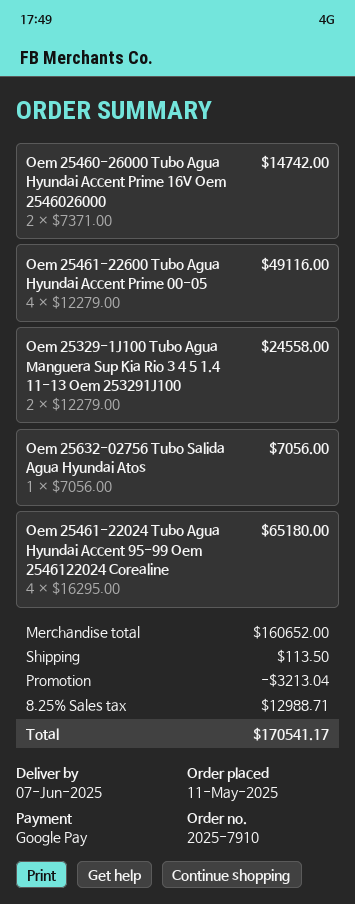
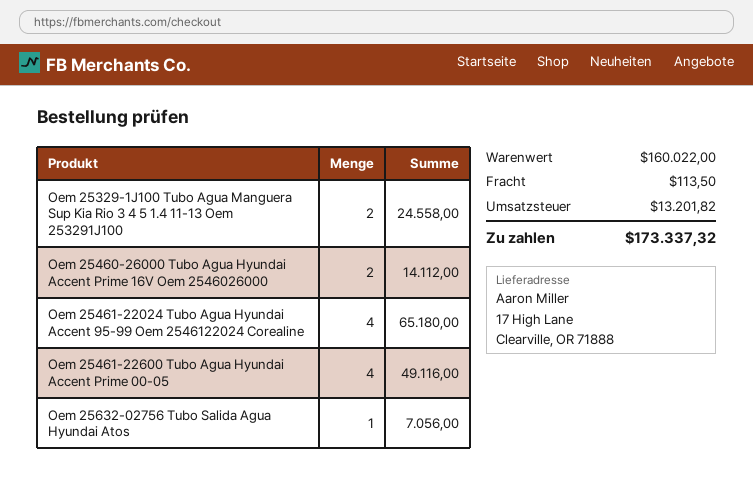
Oem 25460-26000 Tubo Agua Hyundai Accent Prime 16V Oem 2546026000: 2 for 14742.00 -> 2 for 14112.00
subtotal: 160652.00 -> 160022.00
discount: 3213.04 -> none
tax: 12988.71 -> 13201.82
total: 170541.17 -> 173337.32

